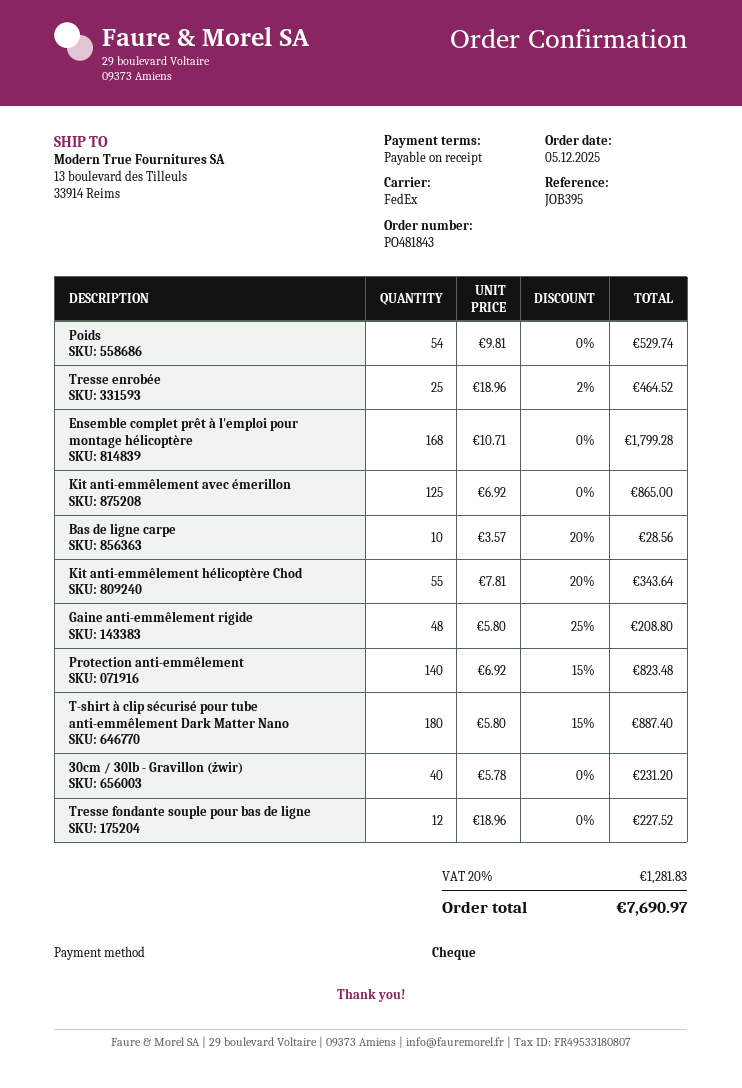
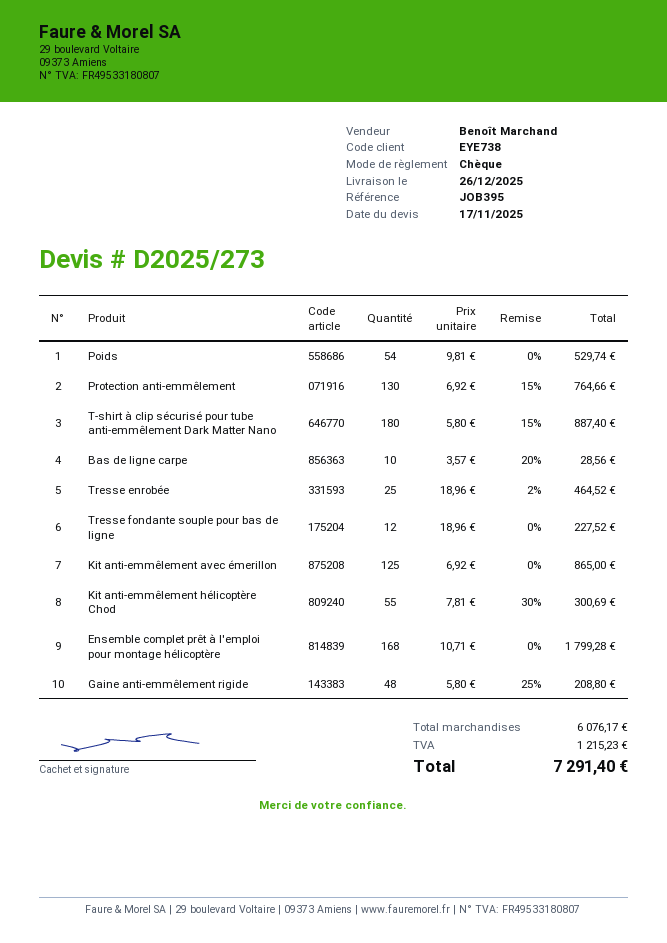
Kit anti-emmêlement hélicoptère Chod: 55 x 7.81 - 20% = 343.64 -> 55 x 7.81 - 30% = 300.69
Protection anti-emmêlement: 140 x 6.92 - 15% = 823.48 -> 130 x 6.92 - 15% = 764.66
30cm / 30lb - Gravillon (żwir): 40 x 5.78 = 231.20 -> none
tax: 1281.83 -> 1215.23
total: 7690.97 -> 7291.40

